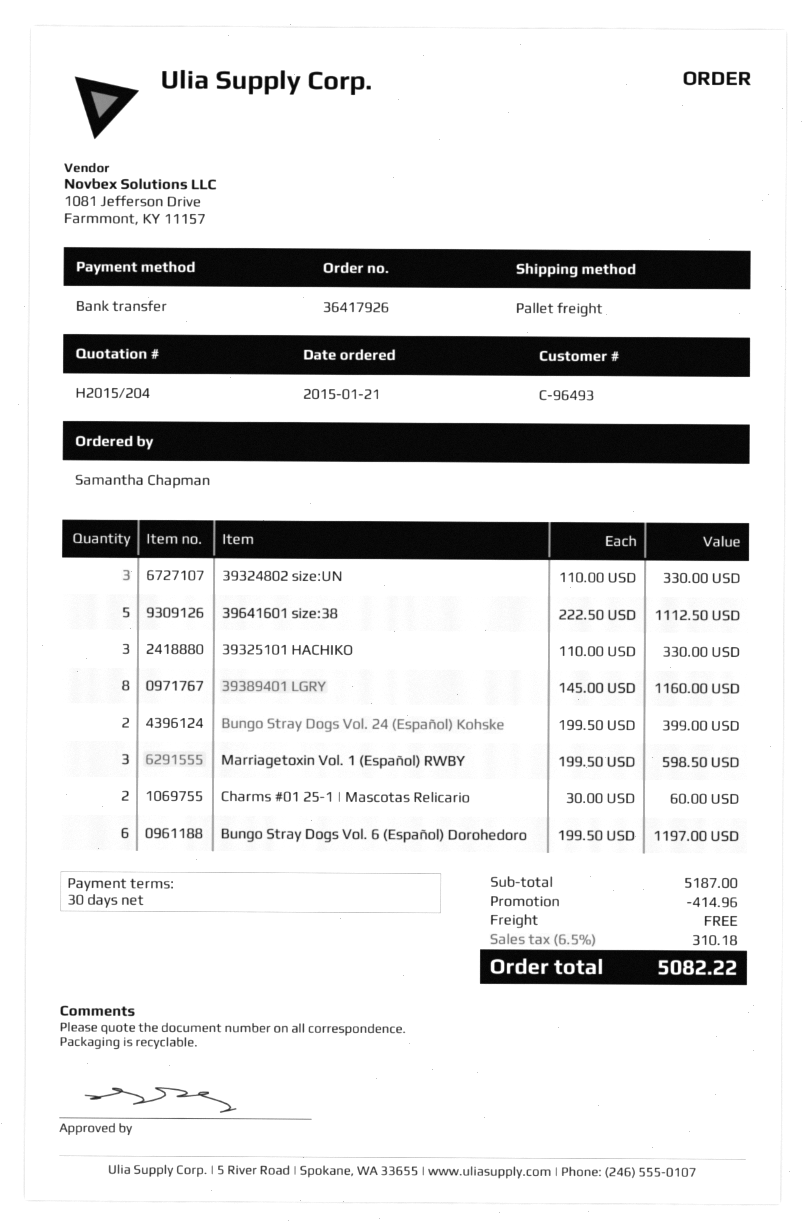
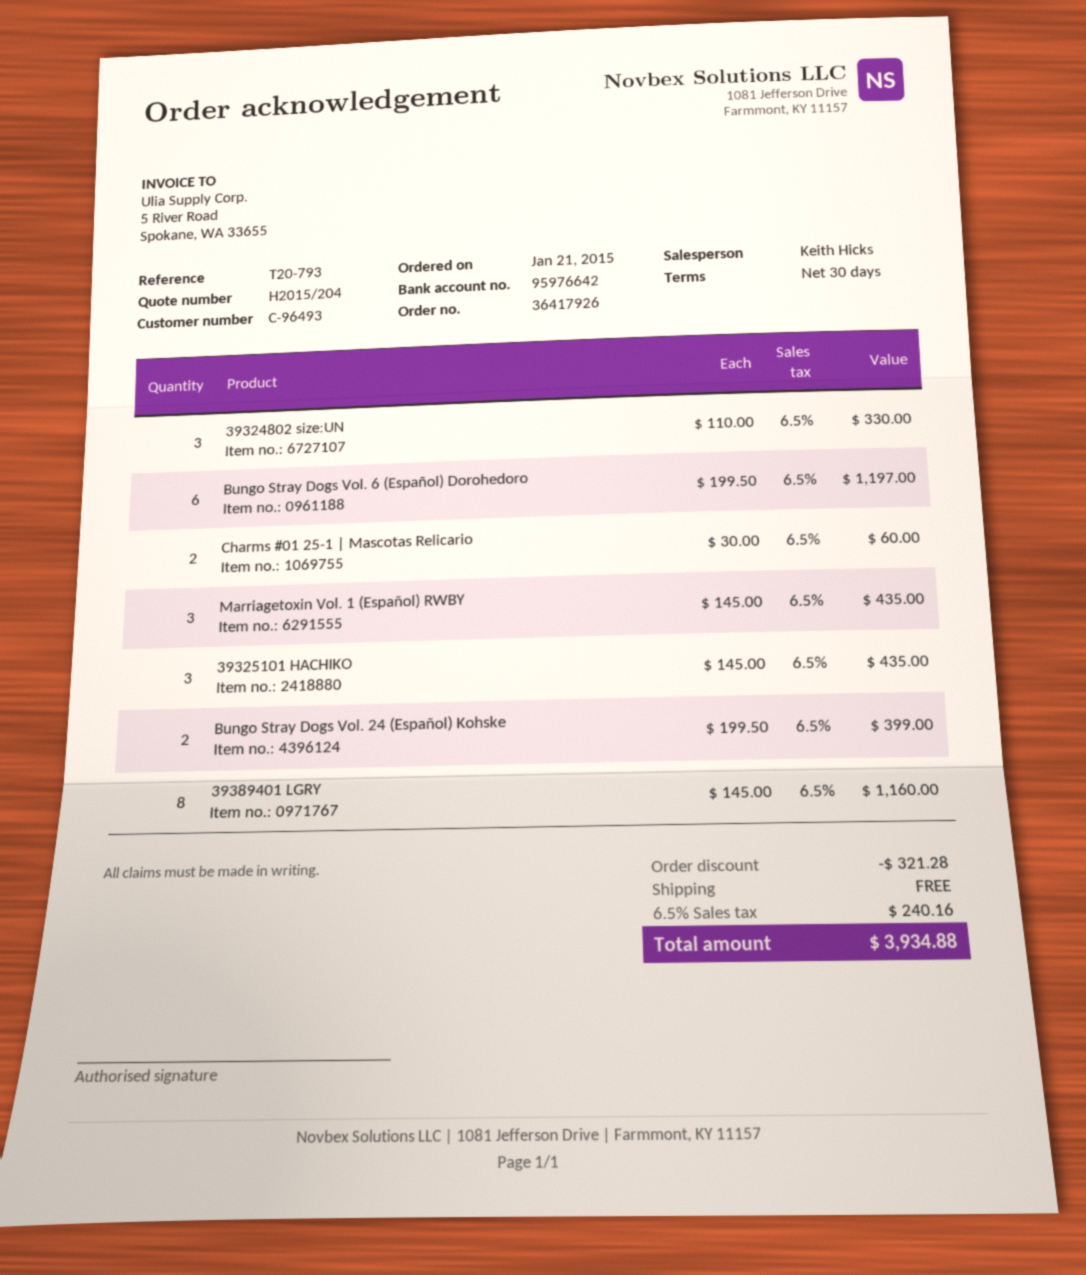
39641601 size:38: 5 x 222.50 = 1112.50 -> none
39325101 HACHIKO: 3 x 110.00 = 330.00 -> 3 x 145.00 = 435.00
Marriagetoxin Vol. 1 (Español) RWBY: 3 x 199.50 = 598.50 -> 3 x 145.00 = 435.00
discount: 414.96 -> 321.28
tax: 6.5% = 310.18 -> 6.5% = 240.16
total: 5082.22 -> 3934.88

